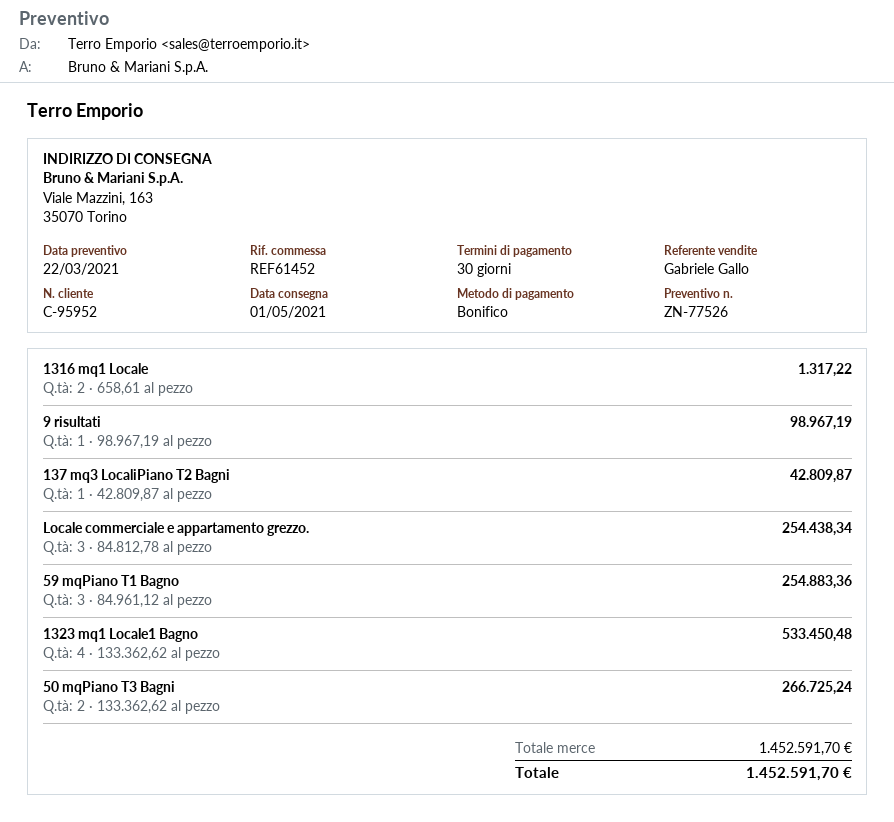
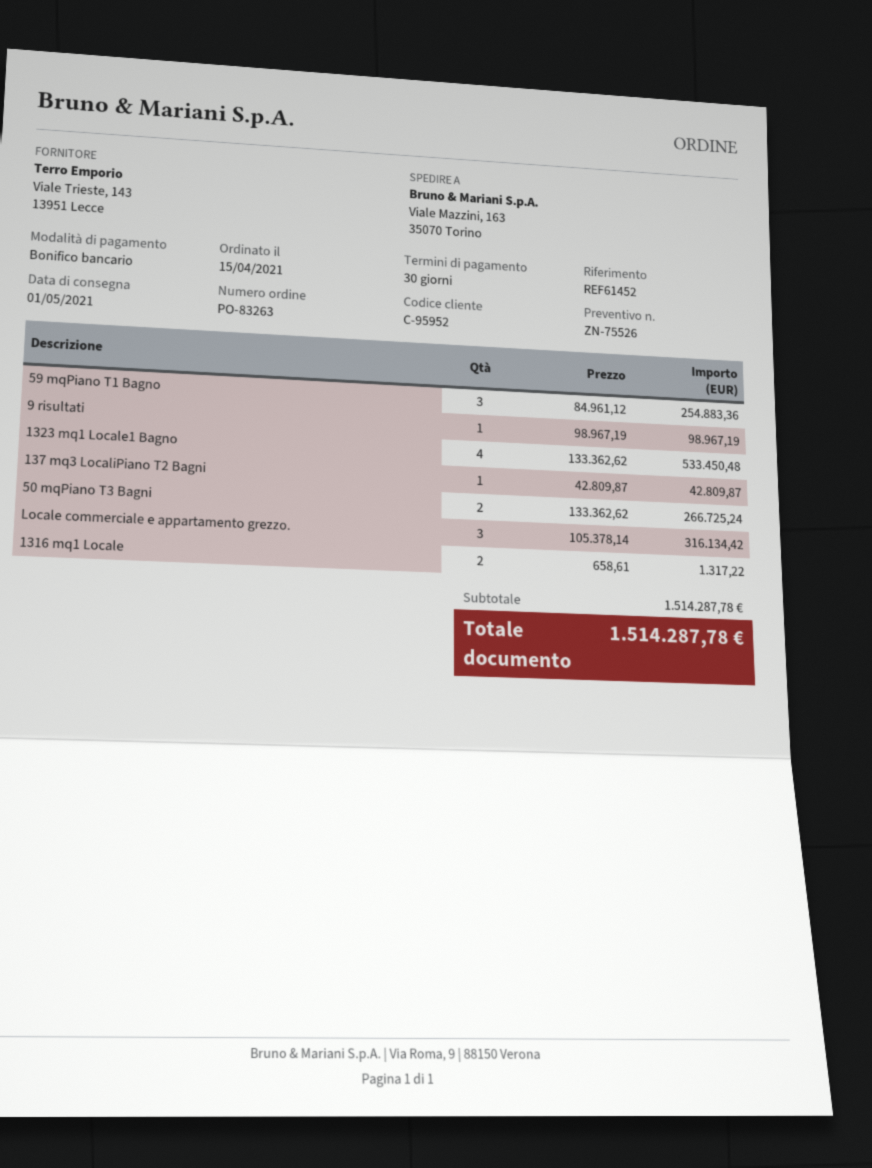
quote number: ZN-77526 -> ZN-75526
Locale commerciale e appartamento grezzo.: 3 x 84812.78 = 254438.34 -> 3 x 105378.14 = 316134.42
subtotal: 1452591.70 -> 1514287.78
total: 1452591.70 -> 1514287.78

